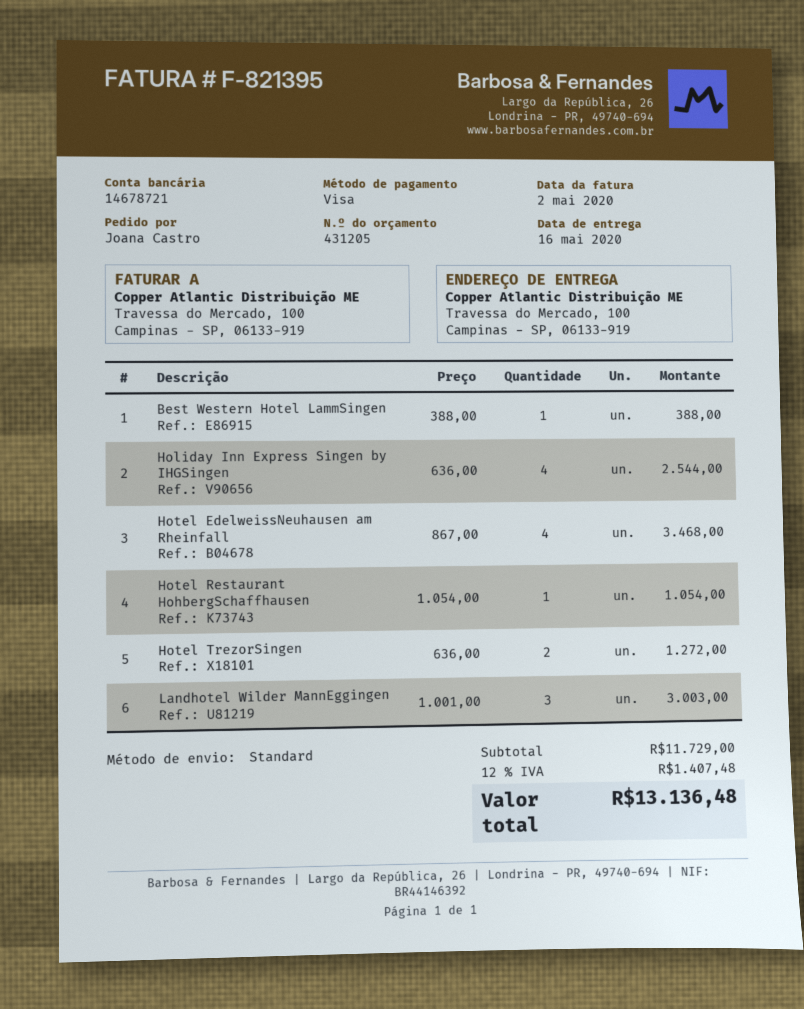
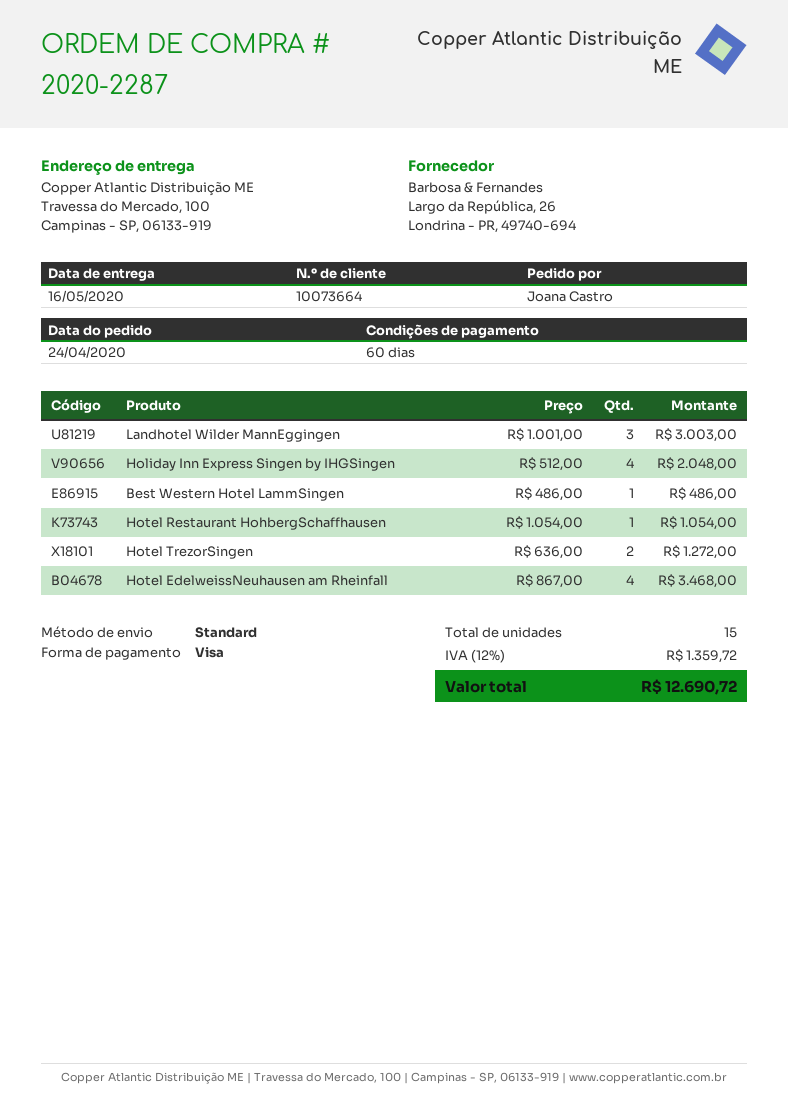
Best Western Hotel LammSingen: 1 x 388.00 = 388.00 -> 1 x 486.00 = 486.00
Holiday Inn Express Singen by IHGSingen: 4 x 636.00 = 2544.00 -> 4 x 512.00 = 2048.00
tax: 12% = 1407.48 -> 12% = 1359.72
total: 13136.48 -> 12690.72

